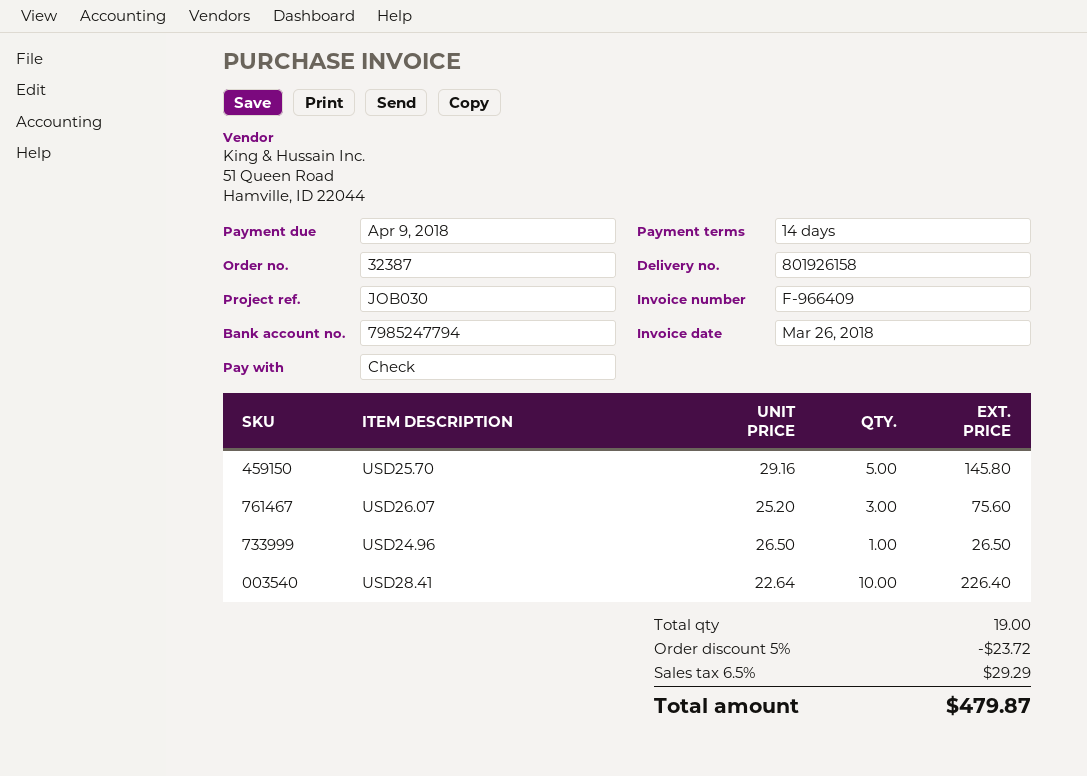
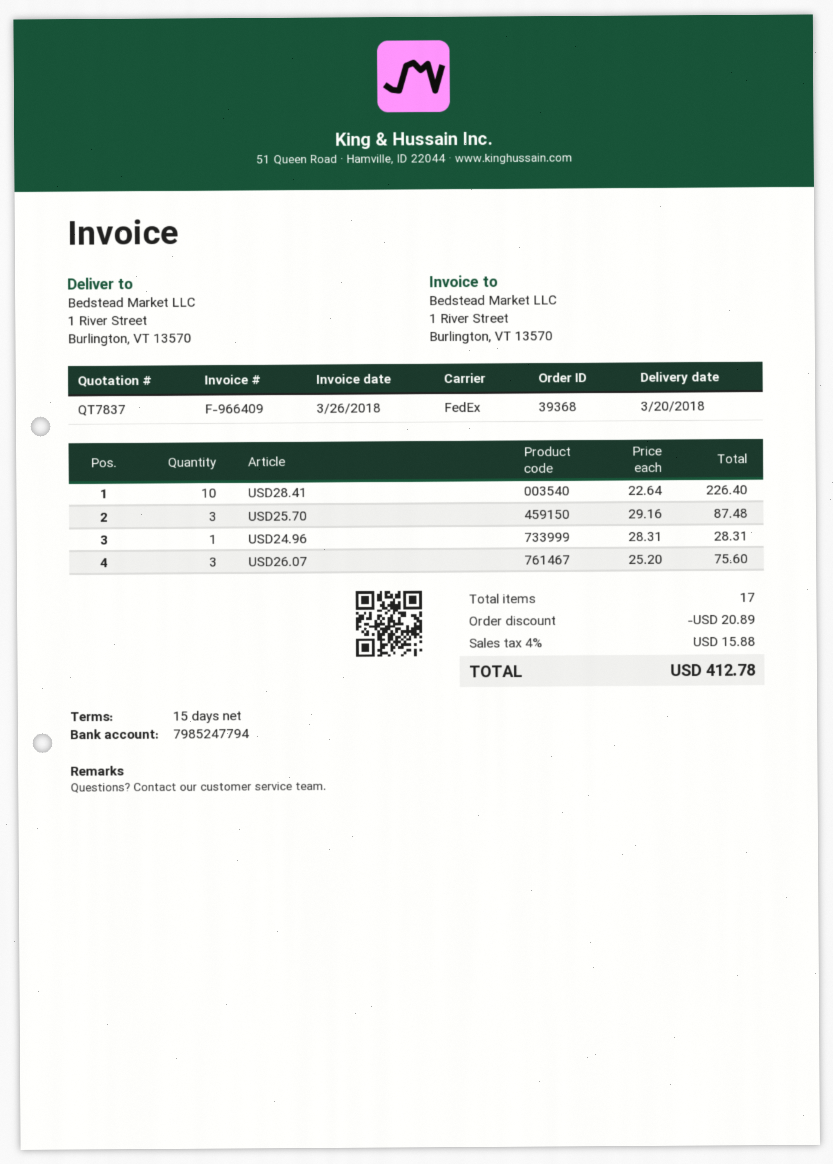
order number: 32387 -> 39368
payment terms: 14 days -> 15 days
USD25.70: 5 x 29.16 = 145.80 -> 3 x 29.16 = 87.48
USD24.96: 1 x 26.50 = 26.50 -> 1 x 28.31 = 28.31
total quantity: 19 -> 17
discount: 23.72 -> 20.89
tax: 6.5% = 29.29 -> 4% = 15.88
total: 479.87 -> 412.78

